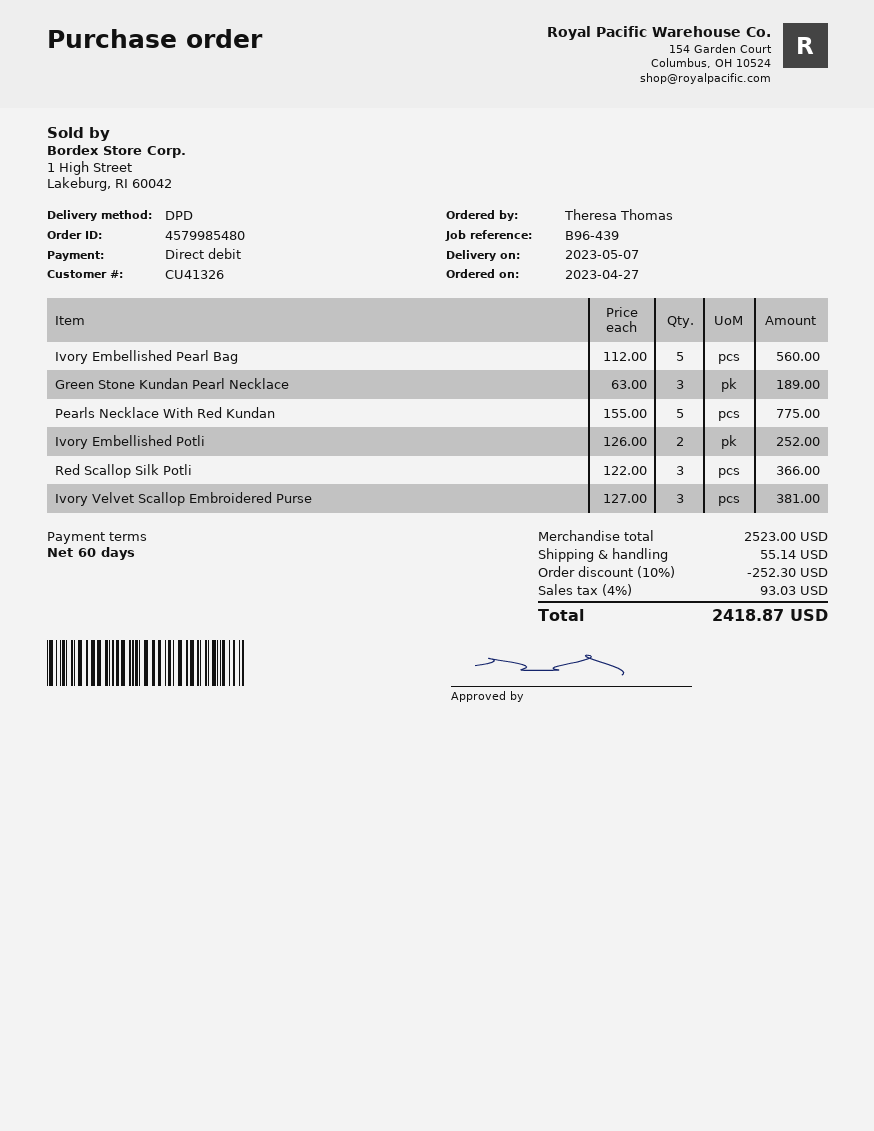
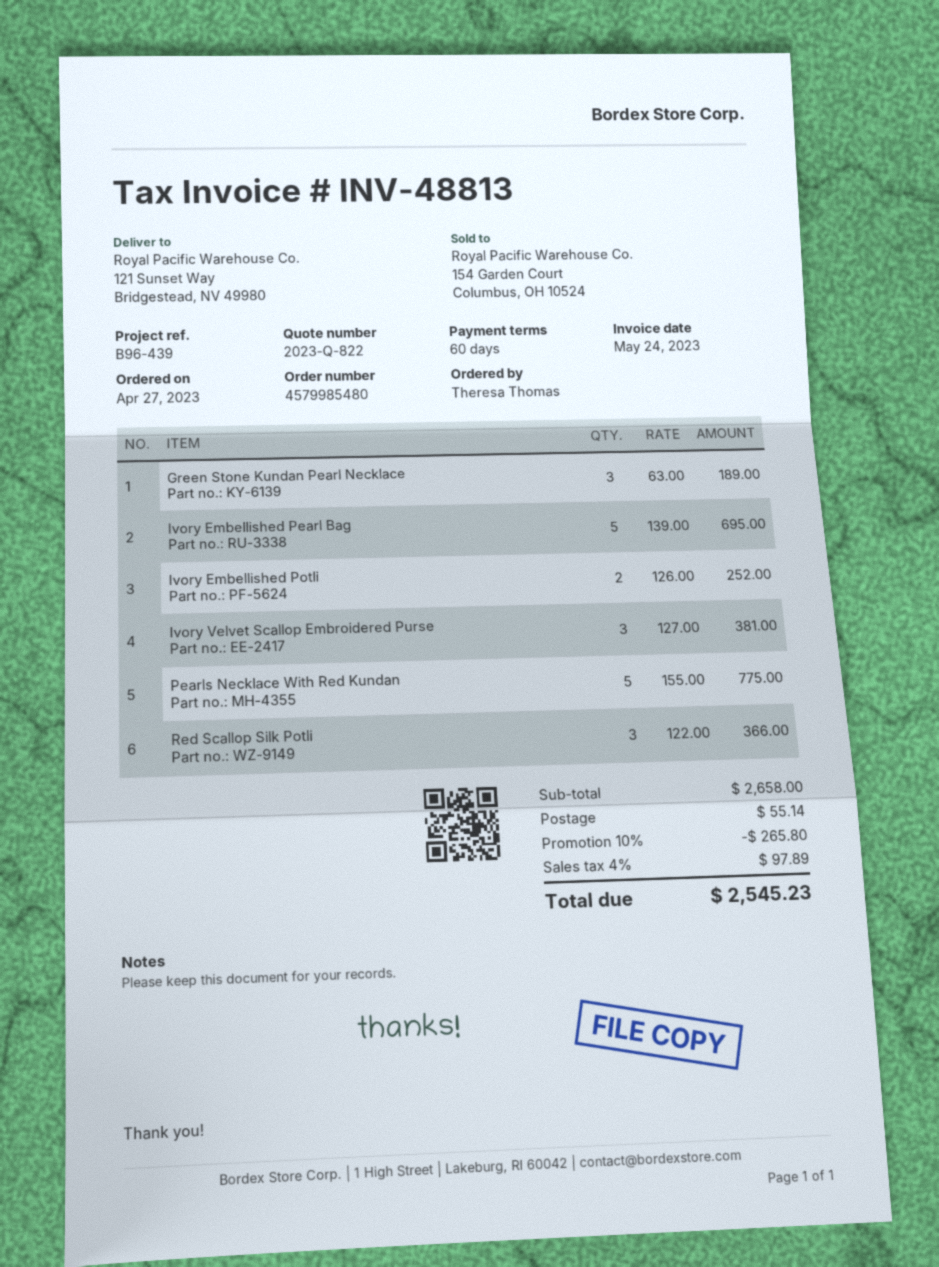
Ivory Embellished Pearl Bag: 5 x 112.00 = 560.00 -> 5 x 139.00 = 695.00
subtotal: 2523.00 -> 2658.00
discount: 10% = 252.30 -> 10% = 265.80
tax: 4% = 93.03 -> 4% = 97.89
total: 2418.87 -> 2545.23

